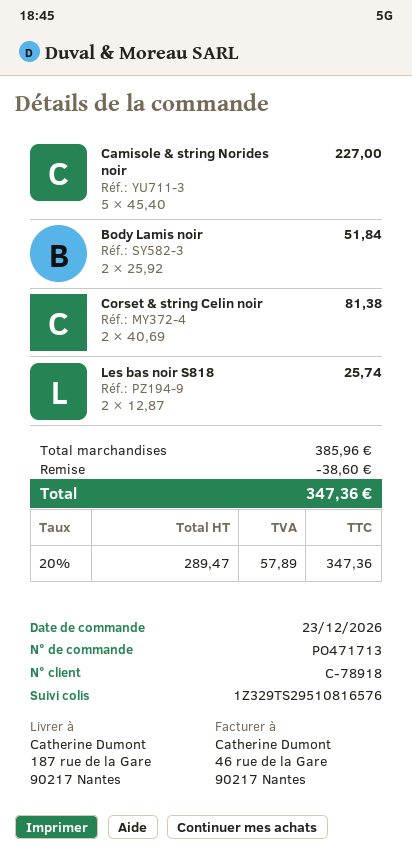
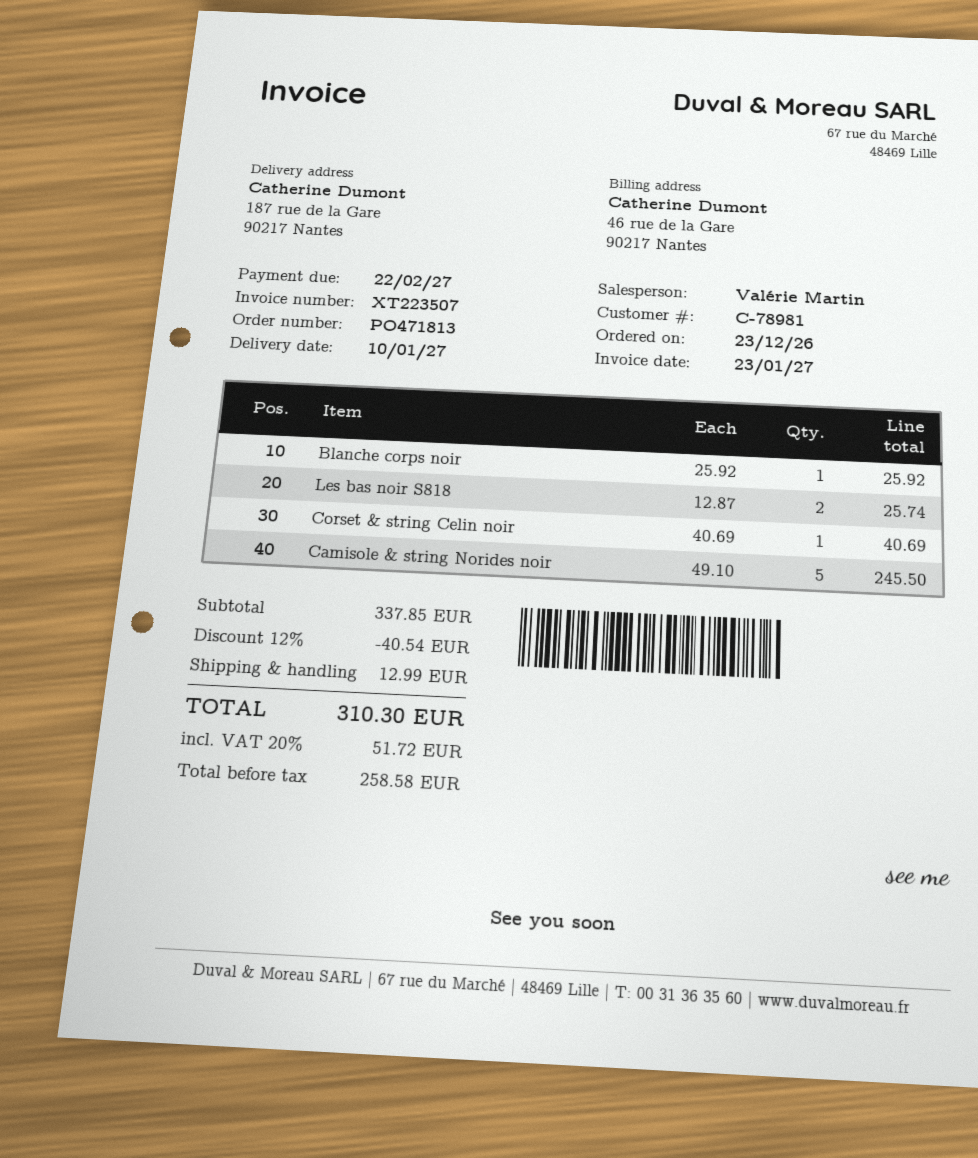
order number: PO471713 -> PO471813
customer number: C-78918 -> C-78981
Camisole & string Norides noir: 5 x 45.40 = 227.00 -> 5 x 49.10 = 245.50
Body Lamis noir: 2 x 25.92 = 51.84 -> none
Corset & string Celin noir: 2 x 40.69 = 81.38 -> 1 x 40.69 = 40.69
Blanche corps noir: none -> 1 x 25.92 = 25.92
subtotal: 385.96 -> 337.85
discount: 38.60 -> 40.54
shipping: none -> 12.99
net: 289.47 -> 258.58
tax: 20% = 57.89 -> 20% = 51.72
total: 347.36 -> 310.30

